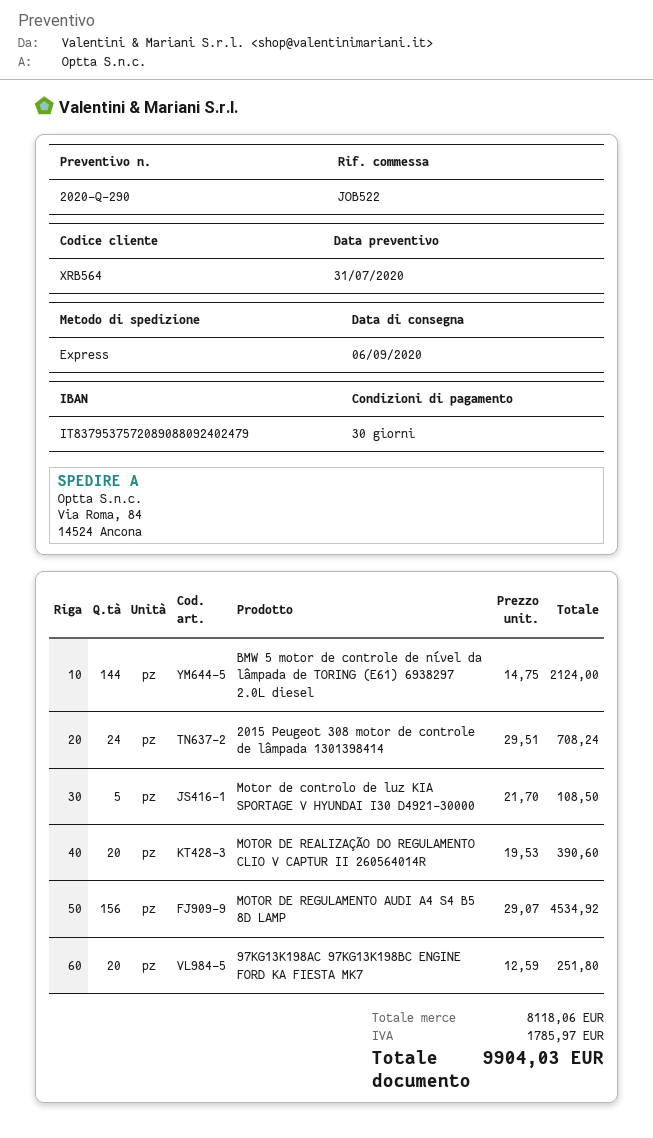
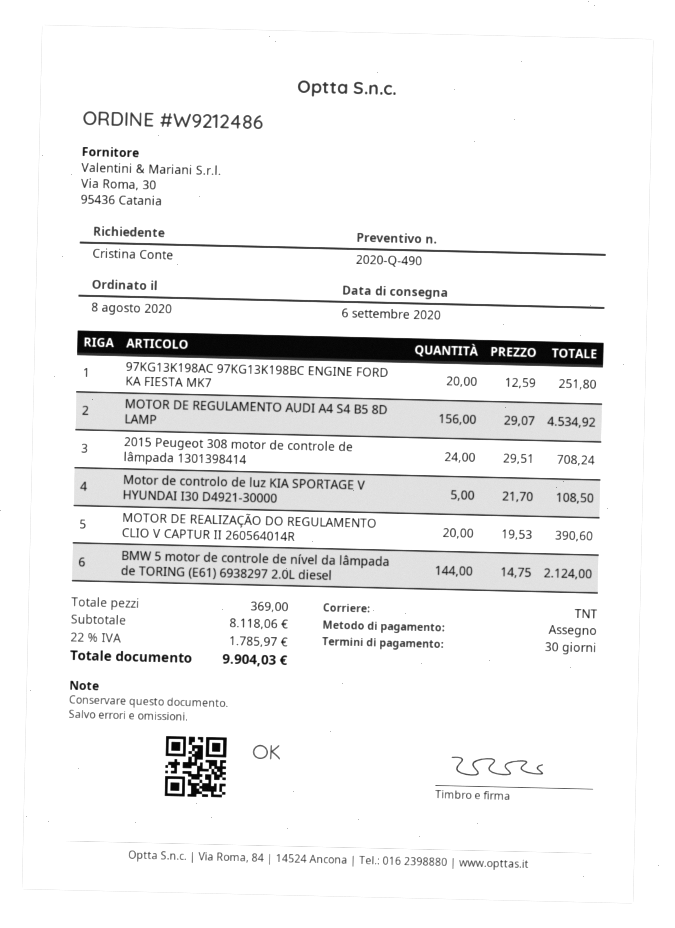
quote number: 2020-Q-290 -> 2020-Q-490
shipping method: express -> TNT

